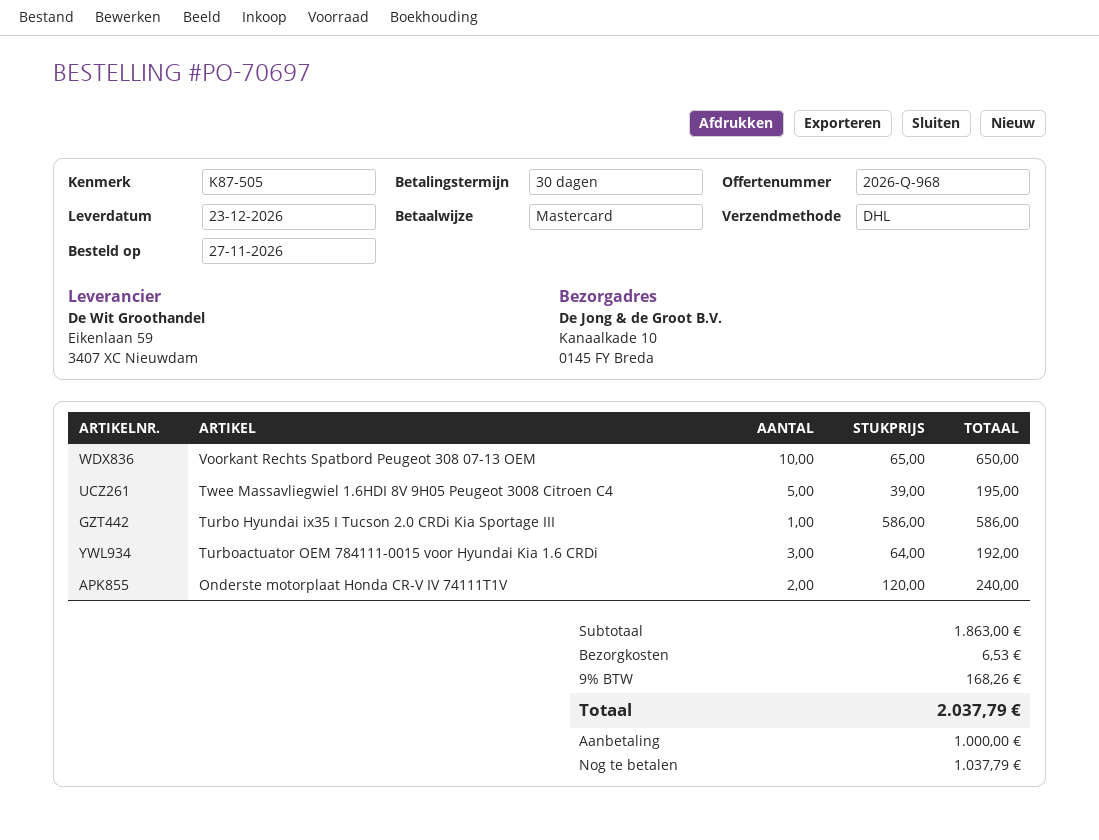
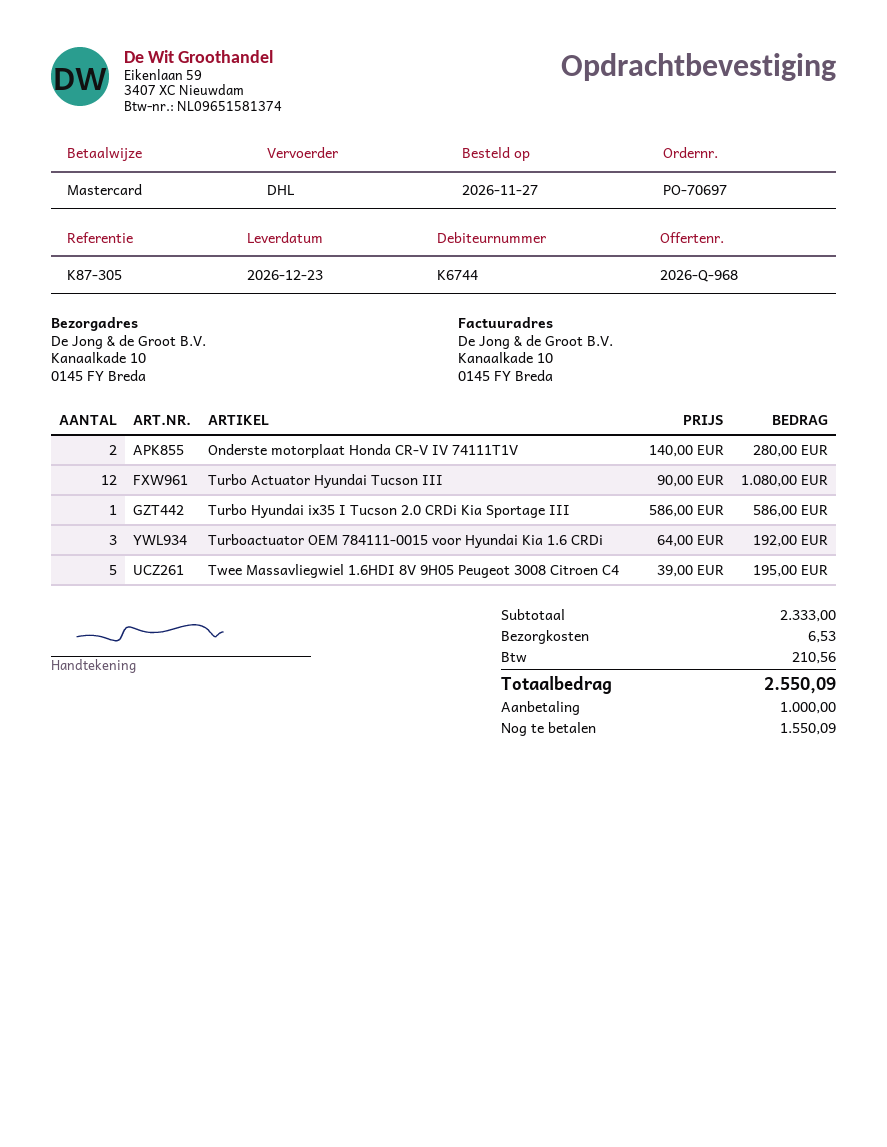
reference: K87-505 -> K87-305
Voorkant Rechts Spatbord Peugeot 308 07-13 OEM: 10 x 65.00 = 650.00 -> none
Onderste motorplaat Honda CR-V IV 74111T1V: 2 x 120.00 = 240.00 -> 2 x 140.00 = 280.00
Turbo Actuator Hyundai Tucson III: none -> 12 x 90.00 = 1080.00
subtotal: 1863.00 -> 2333.00
tax: 168.26 -> 210.56
total: 2037.79 -> 2550.09
balance: 1037.79 -> 1550.09

